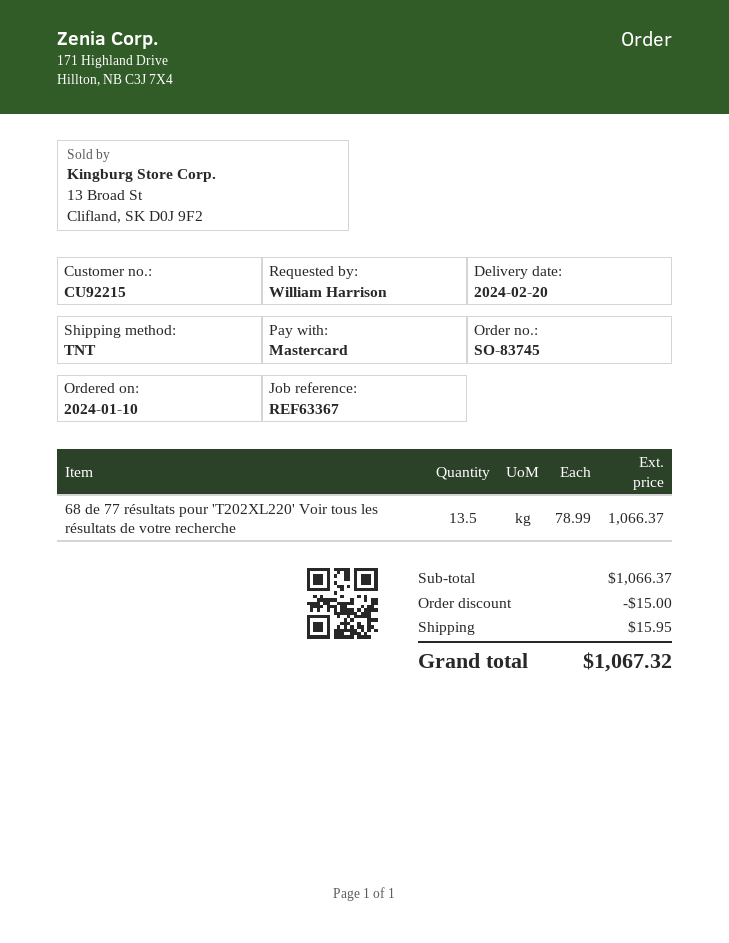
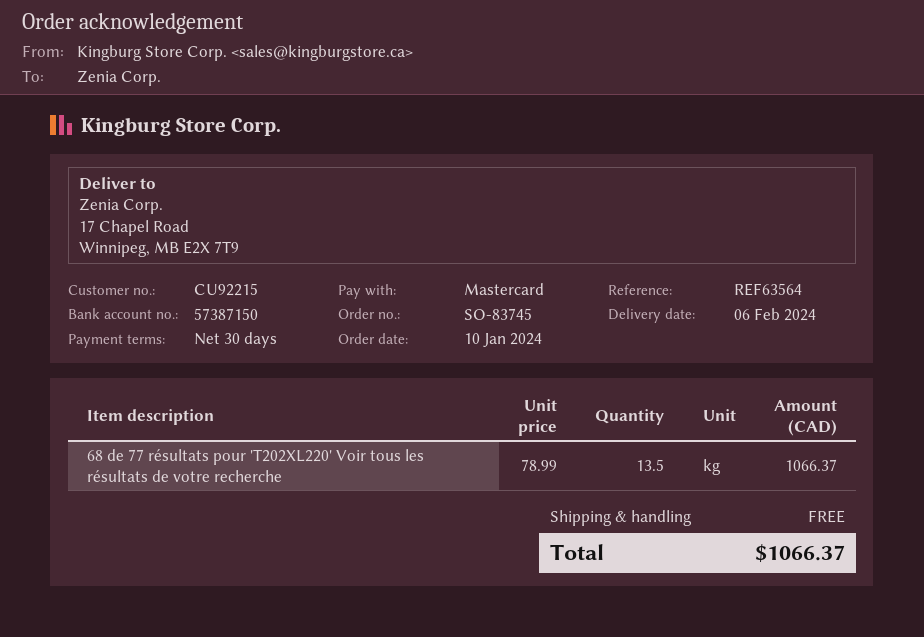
delivery date: 2024-02-20 -> 2024-02-06
reference: REF63367 -> REF63564
discount: 15.00 -> none
shipping: 15.95 -> 0.00
total: 1067.32 -> 1066.37

